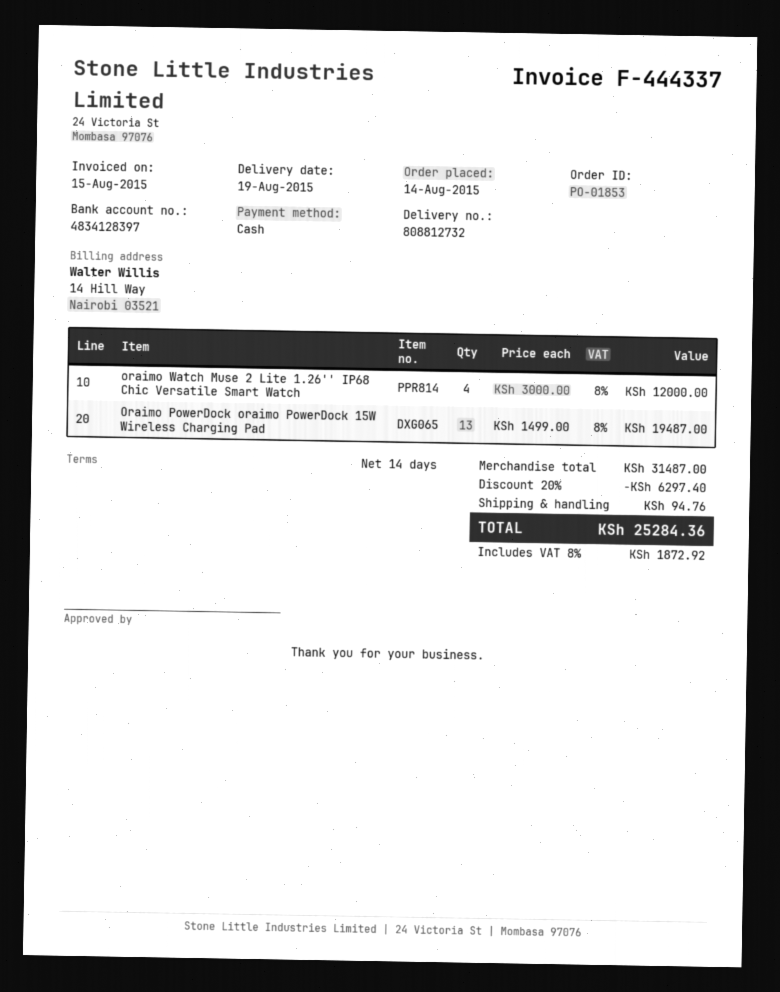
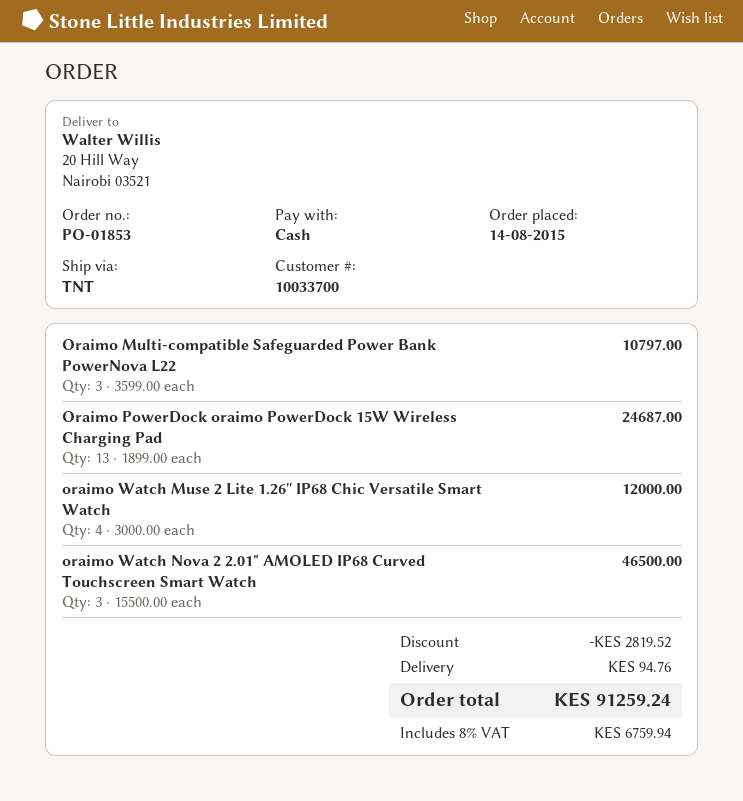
Oraimo PowerDock oraimo PowerDock 15W Wireless Charging Pad: 13 x 1499.00 = 19487.00 -> 13 x 1899.00 = 24687.00
Oraimo Multi‑compatible Safeguarded Power Bank PowerNova L22: none -> 3 x 3599.00 = 10797.00
oraimo Watch Nova 2 2.01" AMOLED IP68 Curved Touchscreen Smart Watch: none -> 3 x 15500.00 = 46500.00
discount: 6297.40 -> 2819.52
tax: 8% = 1872.92 -> 8% = 6759.94
total: 25284.36 -> 91259.24

